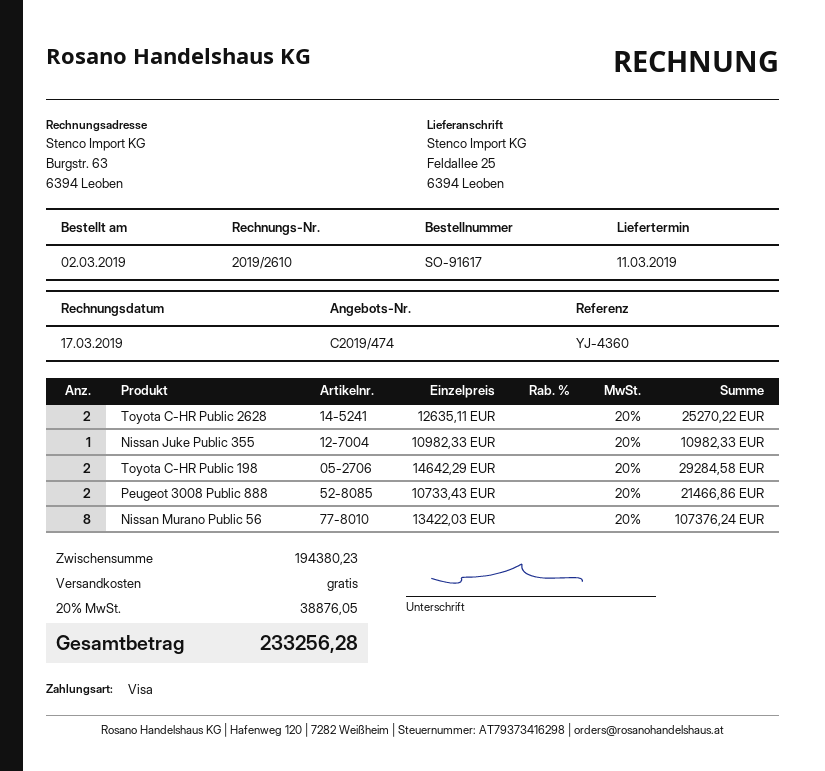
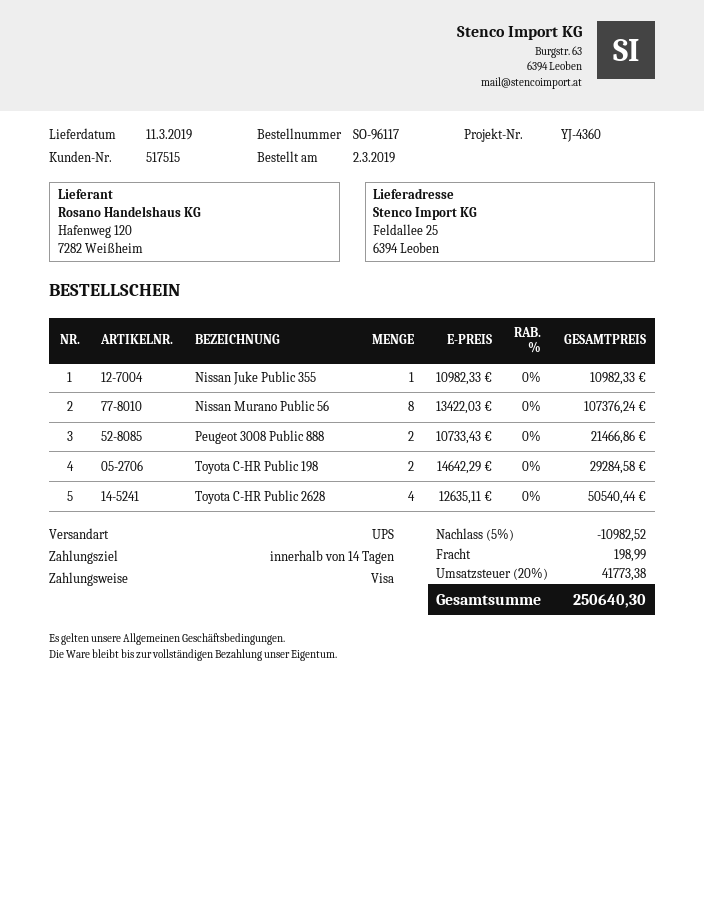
order number: SO-91617 -> SO-96117
Toyota C-HR Public 2628: 2 x 12635.11 = 25270.22 -> 4 x 12635.11 = 50540.44
discount: none -> 5% = 10982.52
shipping: 0.00 -> 198.99
tax: 20% = 38876.05 -> 20% = 41773.38
total: 233256.28 -> 250640.30

